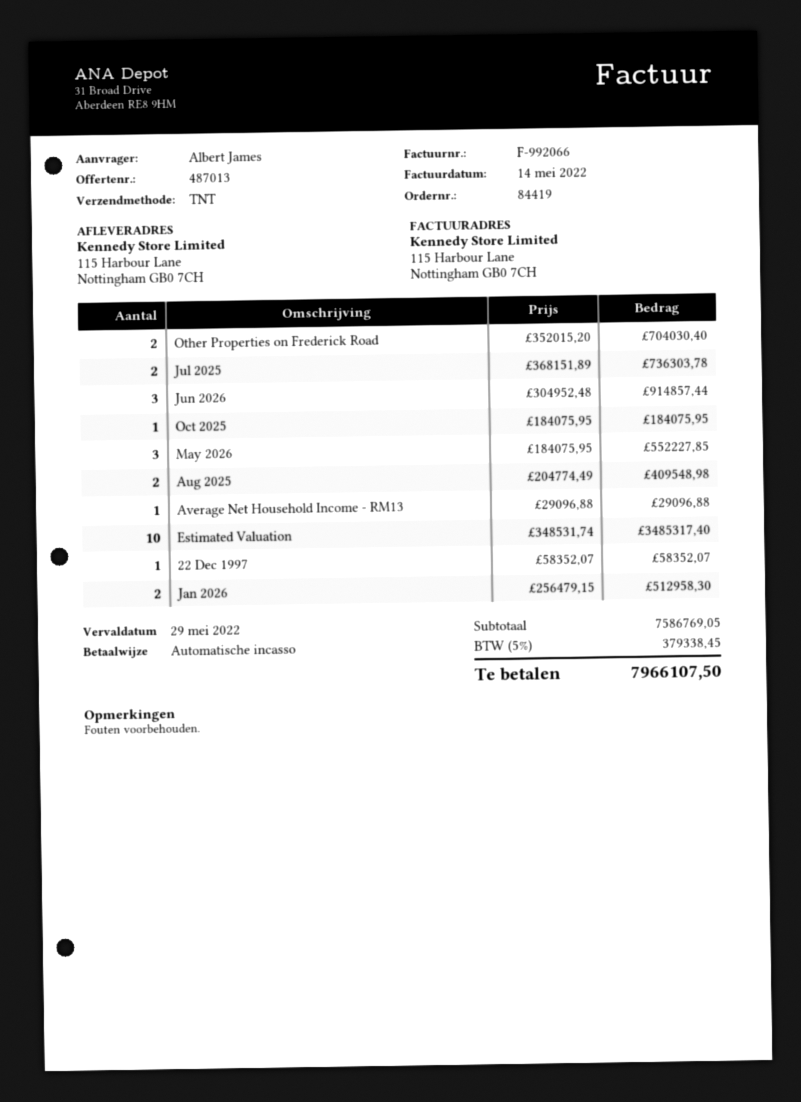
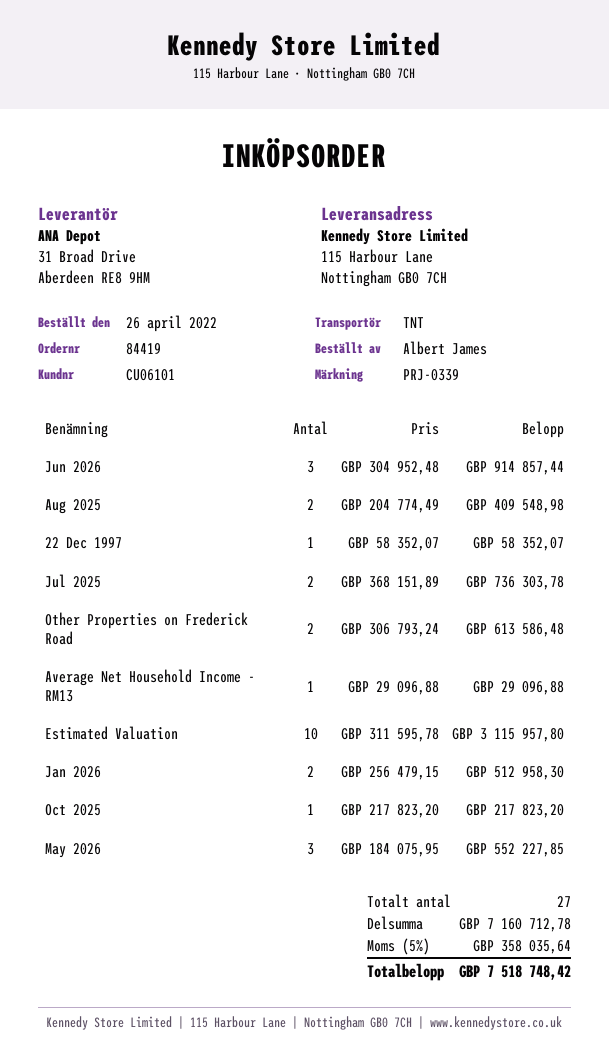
Other Properties on Frederick Road: 2 x 352015.20 = 704030.40 -> 2 x 306793.24 = 613586.48
Oct 2025: 1 x 184075.95 = 184075.95 -> 1 x 217823.20 = 217823.20
Estimated Valuation: 10 x 348531.74 = 3485317.40 -> 10 x 311595.78 = 3115957.80
subtotal: 7586769.05 -> 7160712.78
tax: 5% = 379338.45 -> 5% = 358035.64
total: 7966107.50 -> 7518748.42

